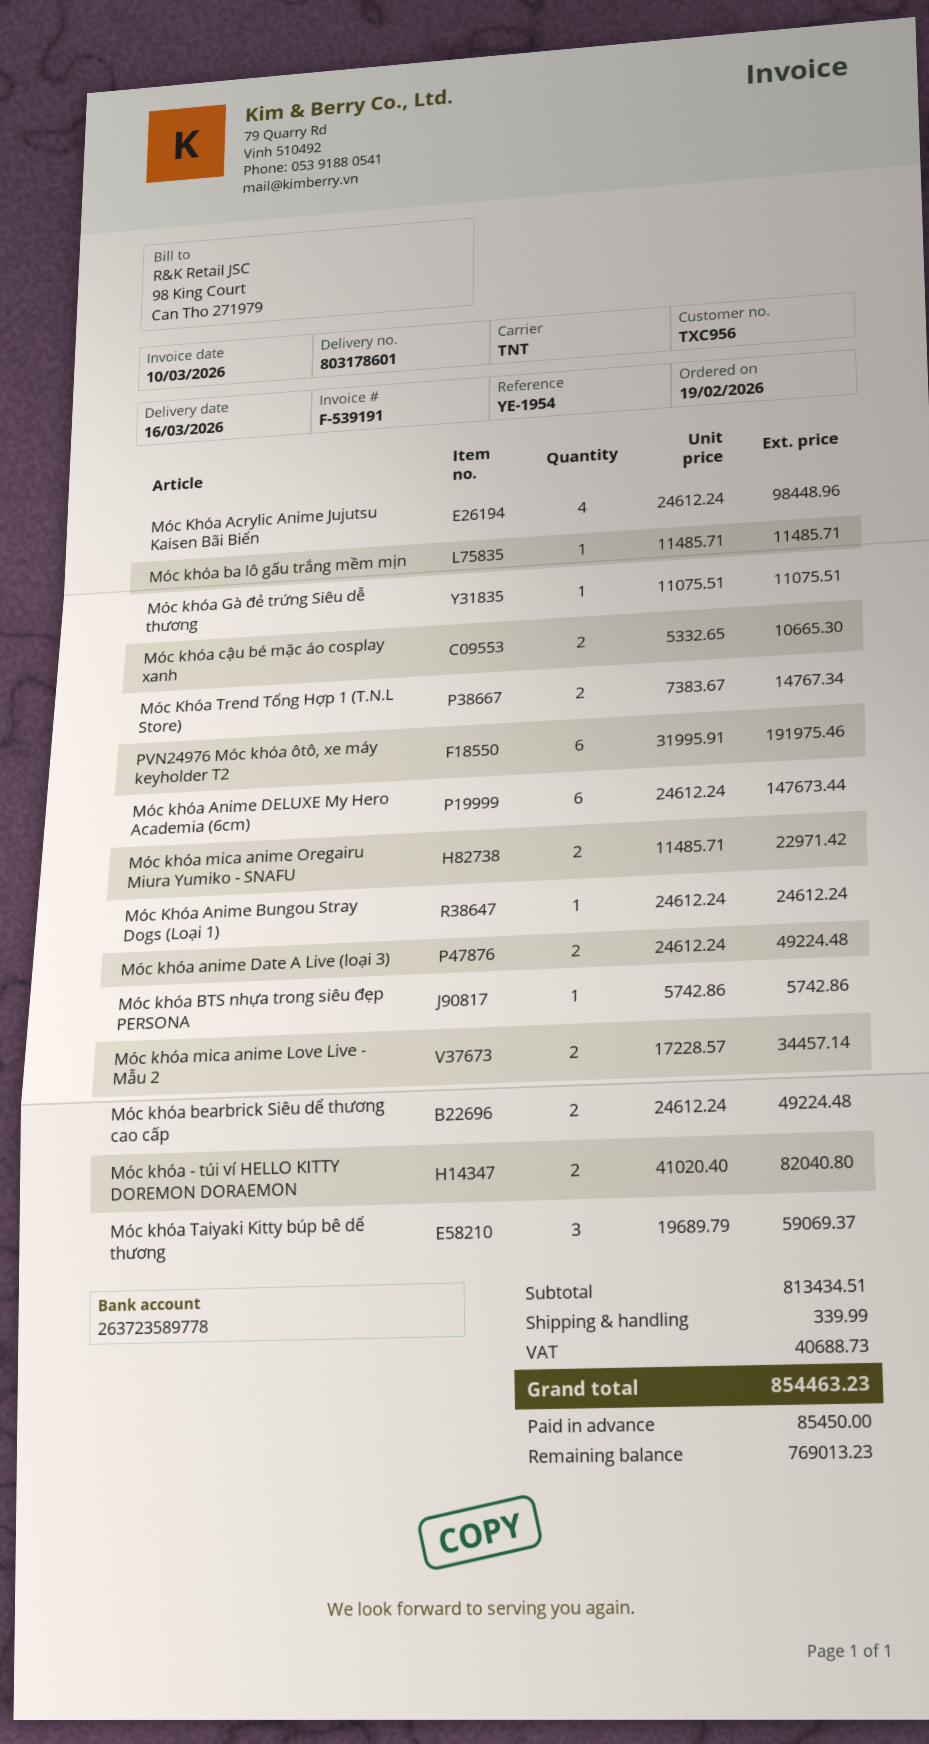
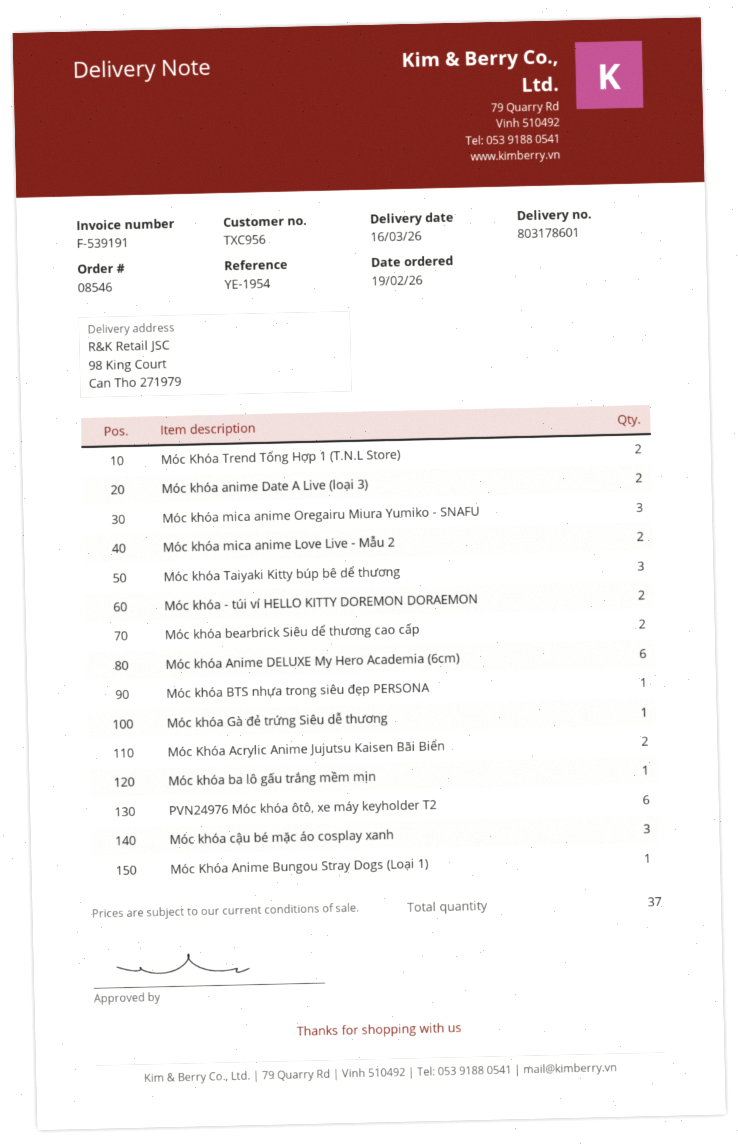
Móc Khóa Acrylic Anime Jujutsu Kaisen Bãi Biển: 4 -> 2
Móc khóa cậu bé mặc áo cosplay xanh: 2 -> 3
Móc khóa mica anime Oregairu Miura Yumiko - SNAFU: 2 -> 3

